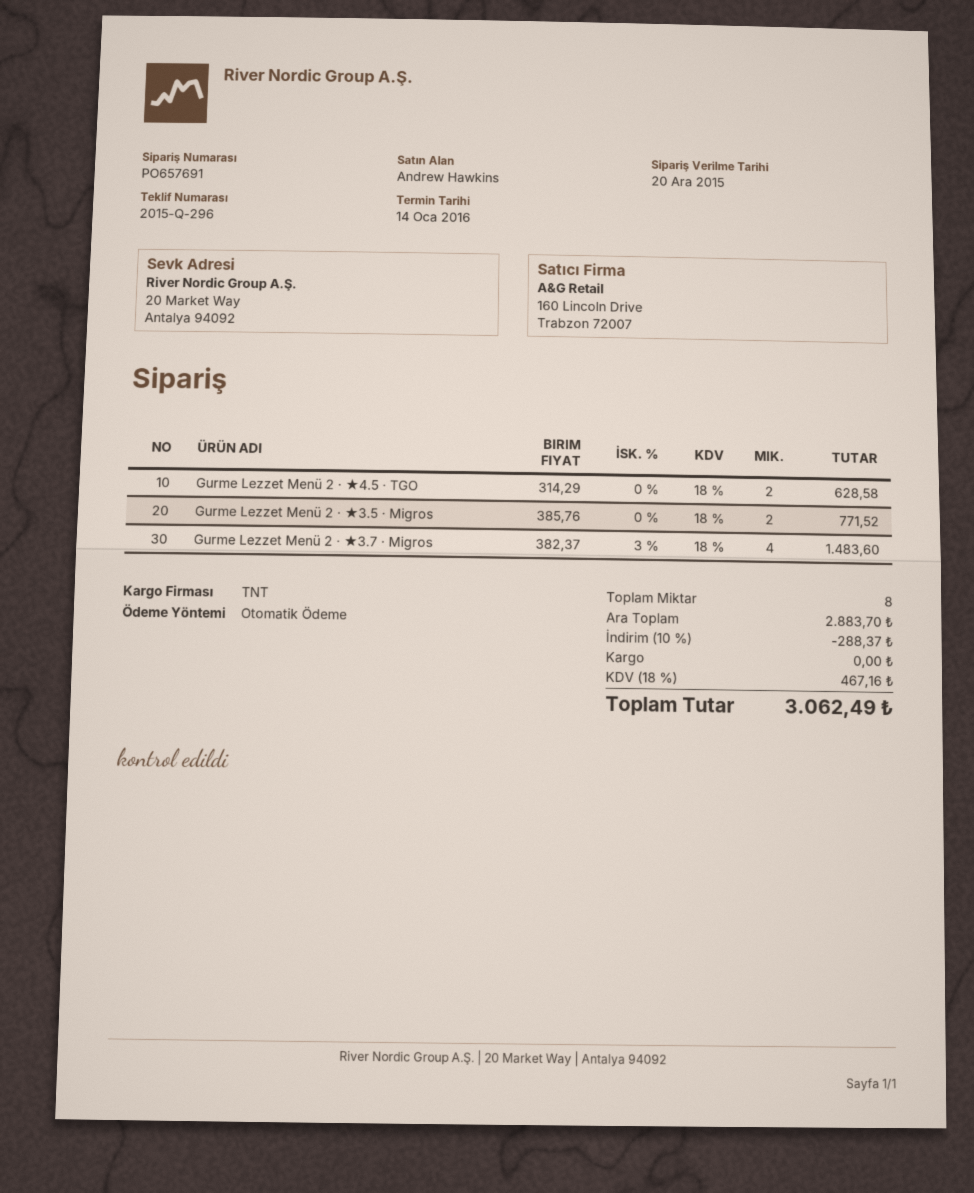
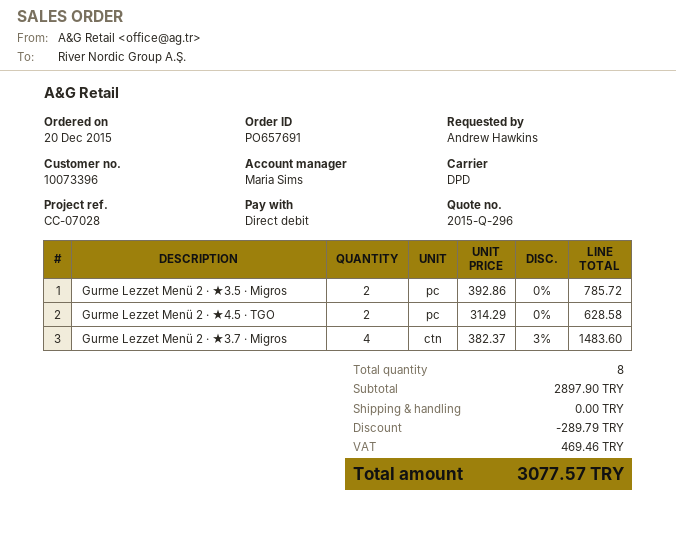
shipping method: TNT -> DPD
Gurme Lezzet Menü 2 · ★3.5 · Migros: 2 x 385.76 = 771.52 -> 2 x 392.86 = 785.72
subtotal: 2883.70 -> 2897.90
discount: 288.37 -> 289.79
tax: 467.16 -> 469.46
total: 3062.49 -> 3077.57

